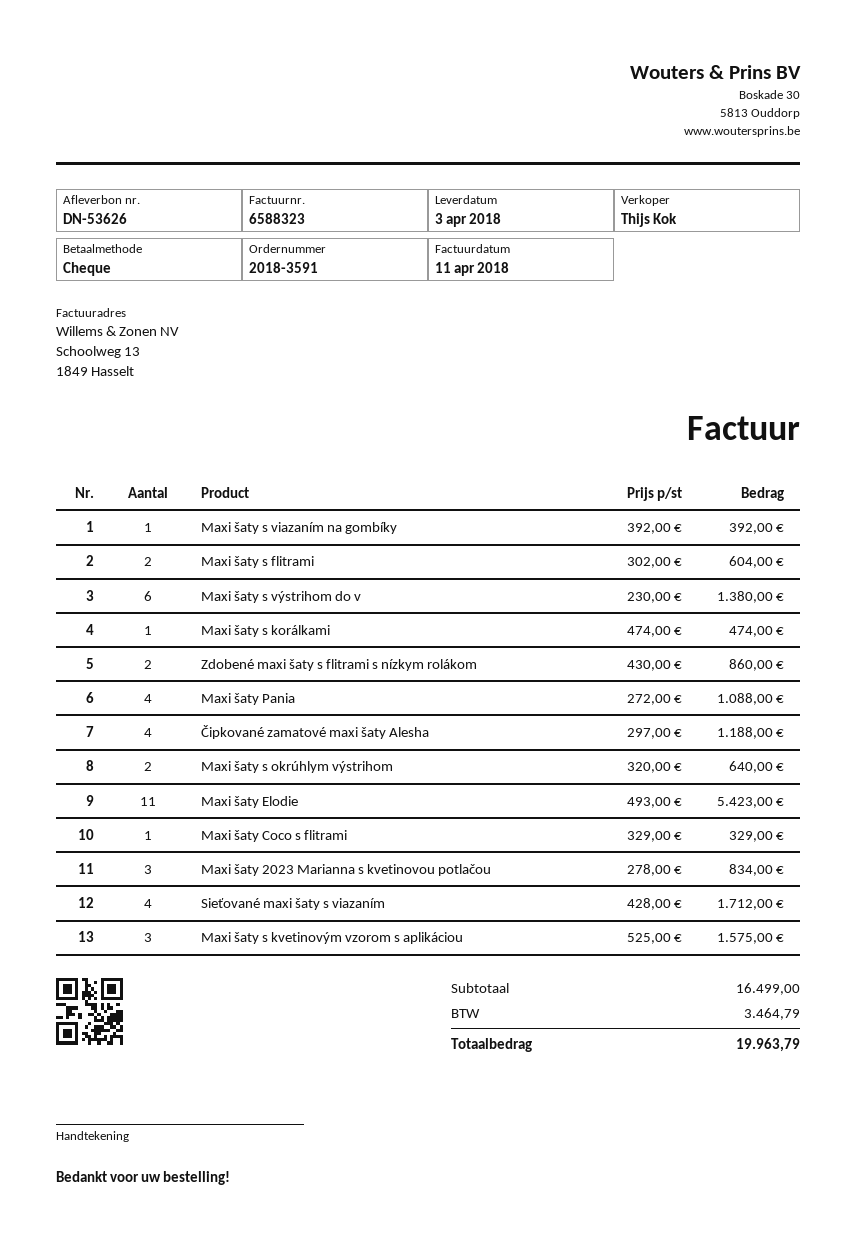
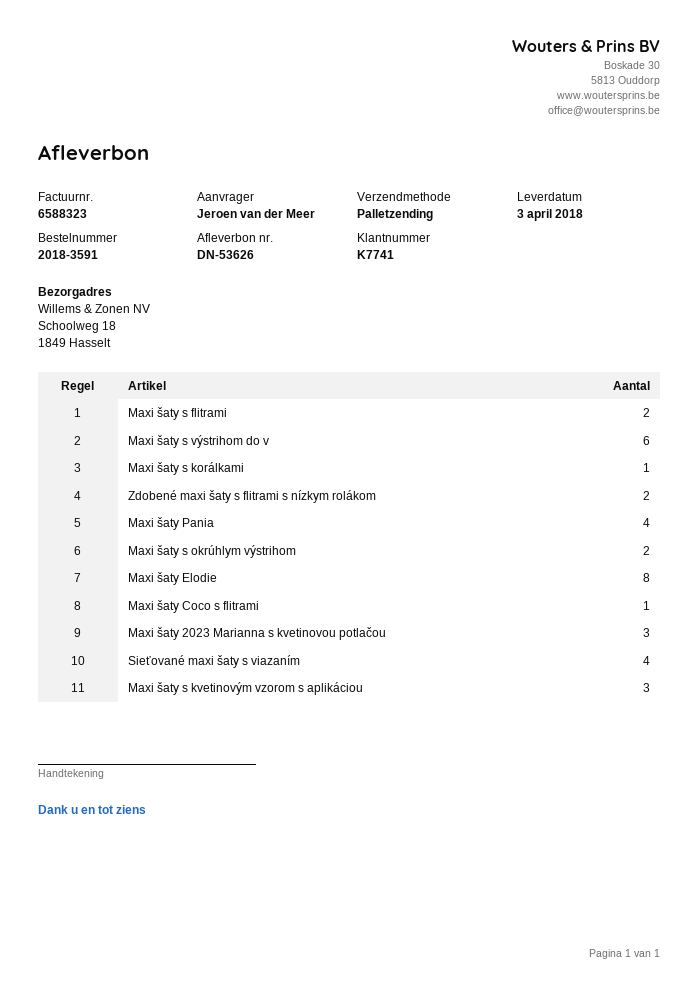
Maxi šaty s viazaním na gombíky: 1 -> none
Čipkované zamatové maxi šaty Alesha: 4 -> none
Maxi šaty Elodie: 11 -> 8

